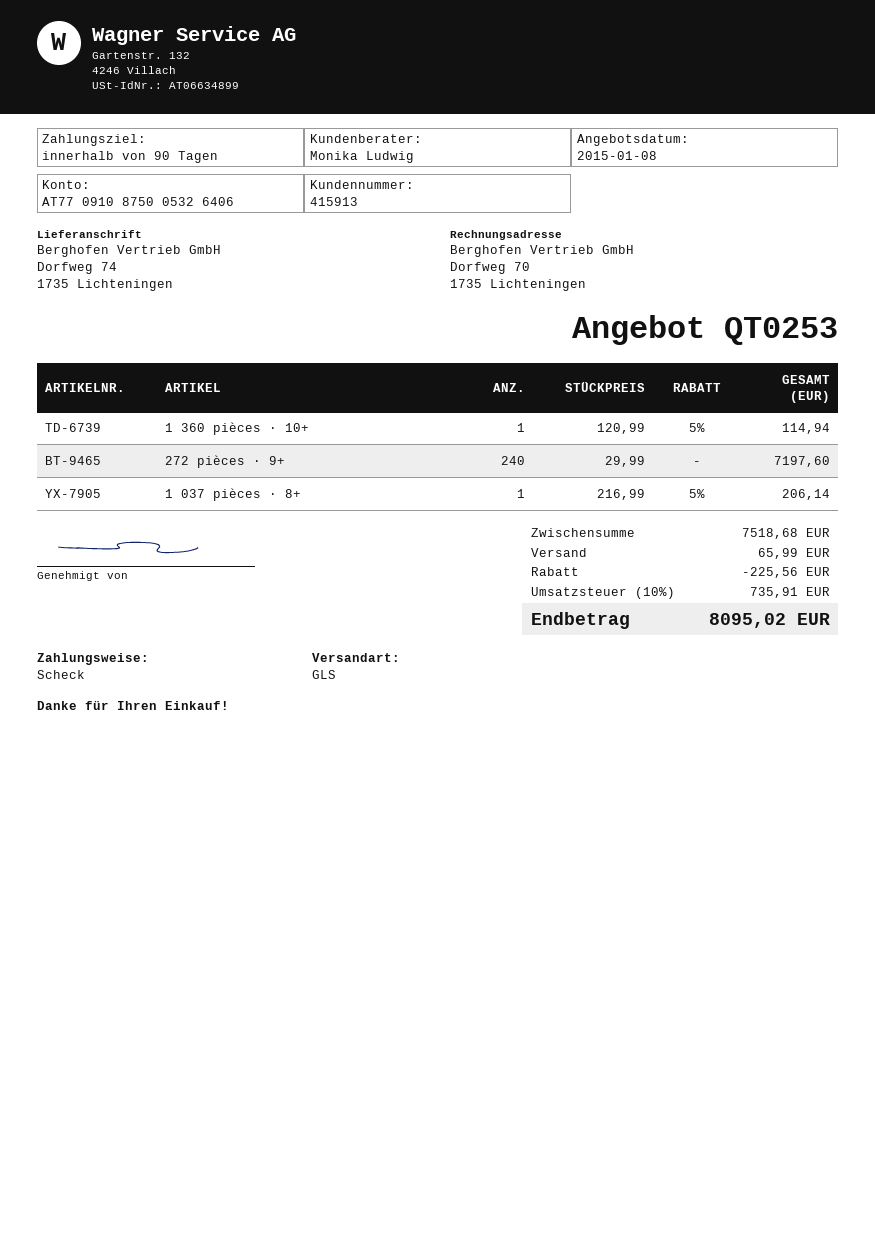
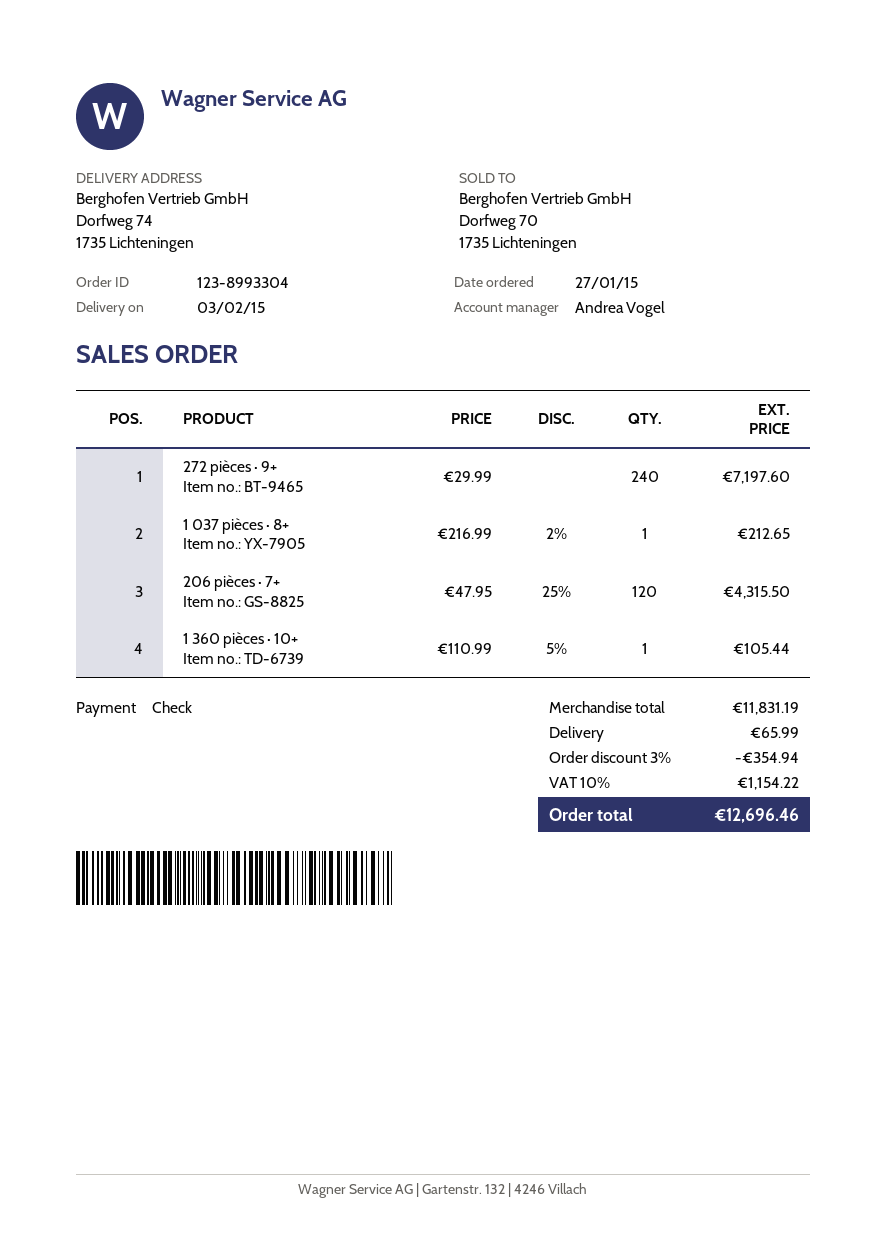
sales rep: Monika Ludwig -> Andrea Vogel
1 360 pièces · 10+: 1 x 120.99 - 5% = 114.94 -> 1 x 110.99 - 5% = 105.44
1 037 pièces · 8+: 1 x 216.99 - 5% = 206.14 -> 1 x 216.99 - 2% = 212.65
206 pièces · 7+: none -> 120 x 47.95 - 25% = 4315.50
subtotal: 7518.68 -> 11831.19
discount: 225.56 -> 354.94
tax: 10% = 735.91 -> 10% = 1154.22
total: 8095.02 -> 12696.46

